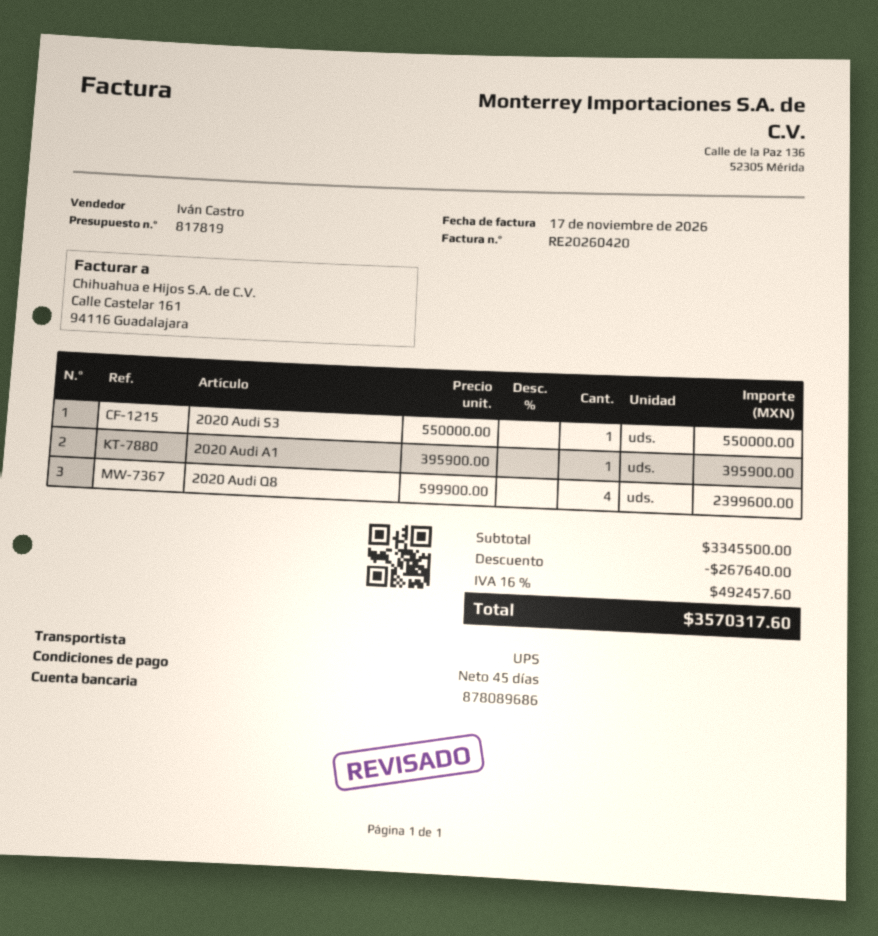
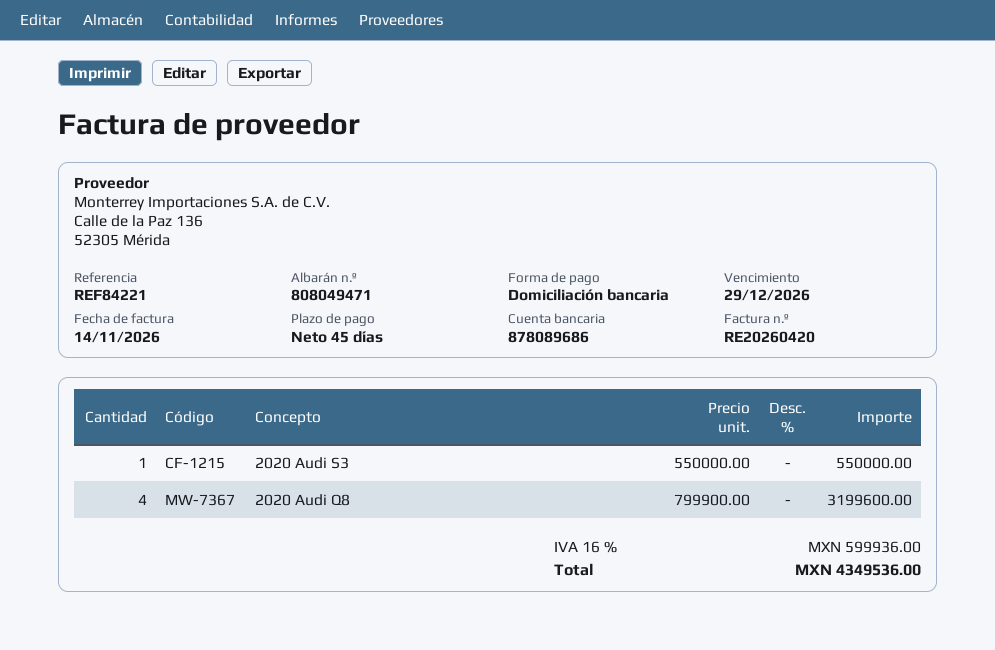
invoice date: 2026-11-17 -> 2026-11-14
2020 Audi A1: 1 x 395900.00 = 395900.00 -> none
2020 Audi Q8: 4 x 599900.00 = 2399600.00 -> 4 x 799900.00 = 3199600.00
discount: 267640.00 -> none
tax: 16% = 492457.60 -> 16% = 599936.00
total: 3570317.60 -> 4349536.00

